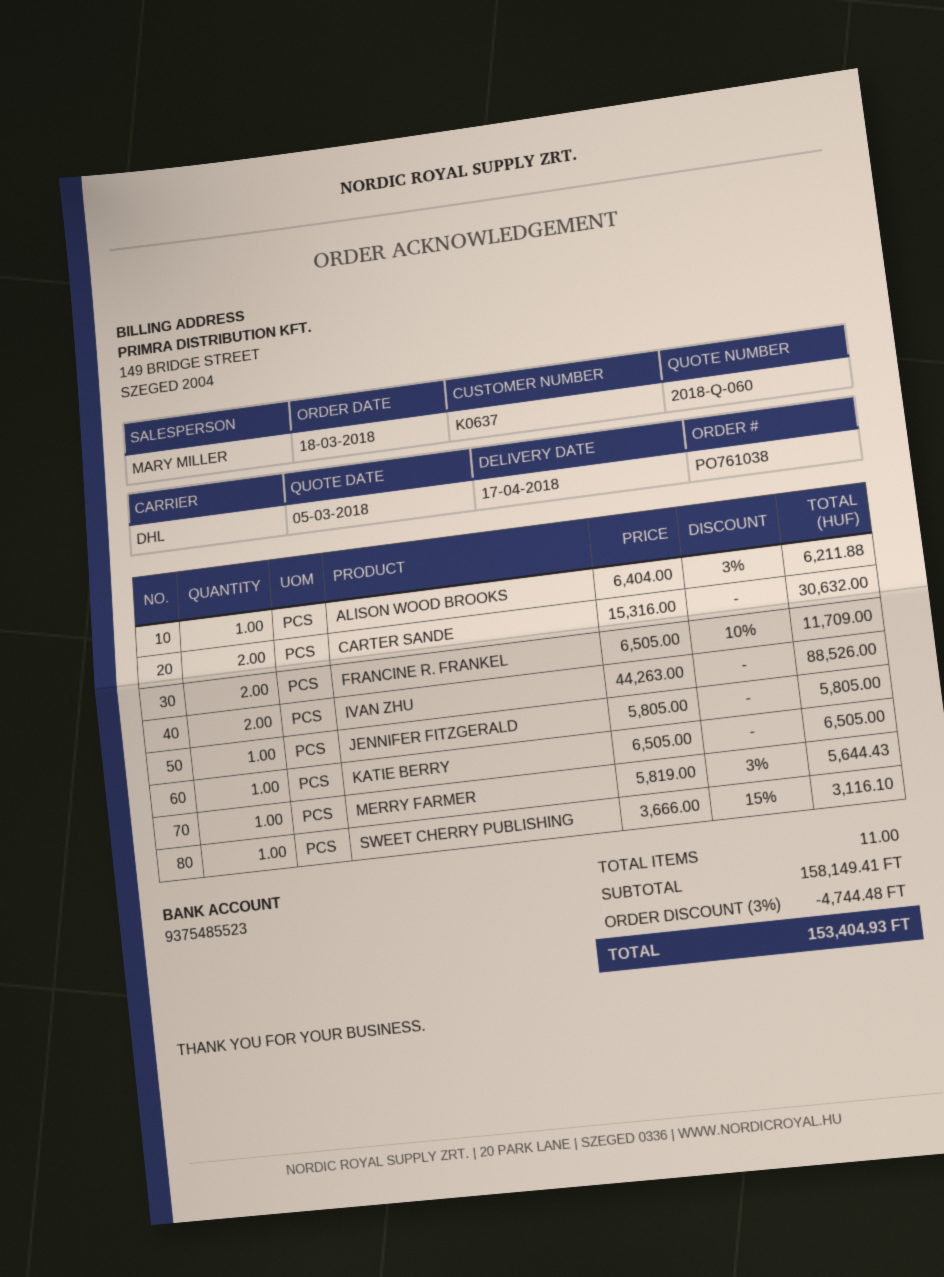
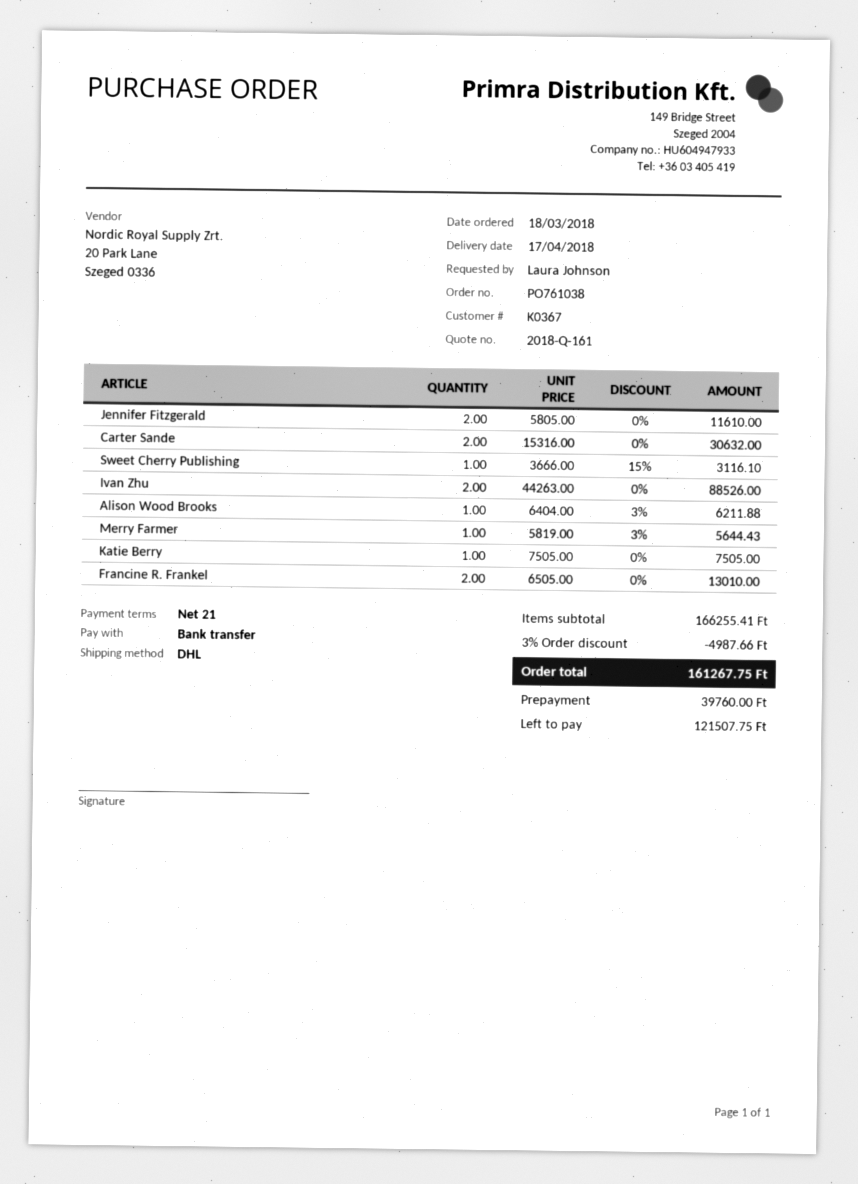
quote number: 2018-Q-060 -> 2018-Q-161
customer number: K0637 -> K0367
FRANCINE R. FRANKEL: 2 x 6505.00 - 10% = 11709.00 -> 2 x 6505.00 = 13010.00
JENNIFER FITZGERALD: 1 x 5805.00 = 5805.00 -> 2 x 5805.00 = 11610.00
KATIE BERRY: 1 x 6505.00 = 6505.00 -> 1 x 7505.00 = 7505.00
subtotal: 158149.41 -> 166255.41
discount: 3% = 4744.48 -> 3% = 4987.66
total: 153404.93 -> 161267.75

